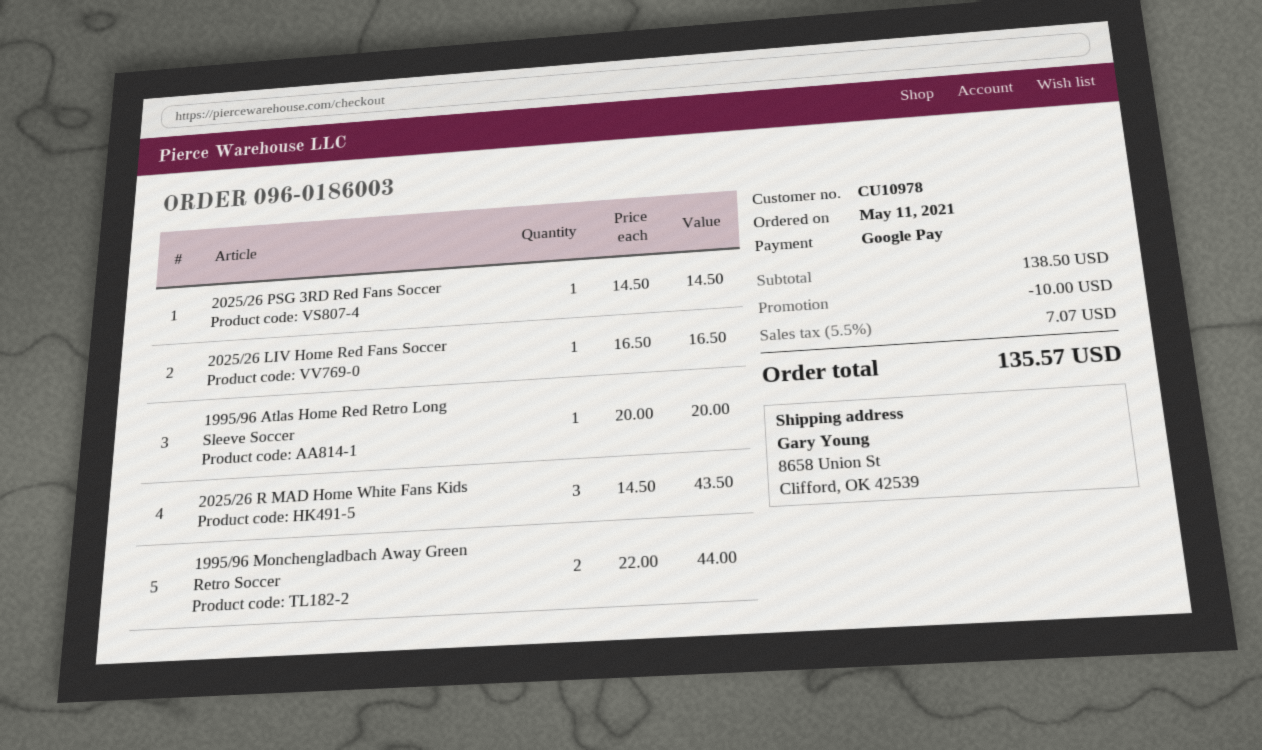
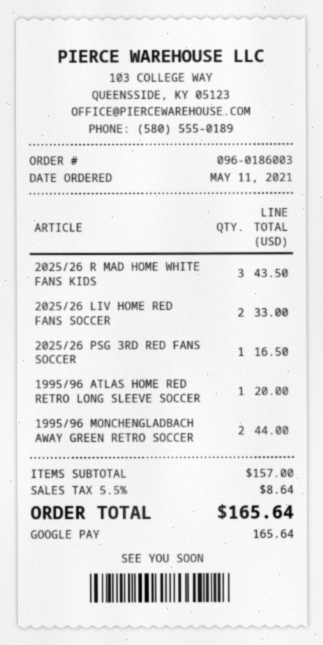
2025/26 PSG 3RD Red Fans Soccer: 1 for 14.50 -> 1 for 16.50
2025/26 LIV Home Red Fans Soccer: 1 for 16.50 -> 2 for 33.00
subtotal: 138.50 -> 157.00
discount: 10.00 -> none
tax: 5.5% = 7.07 -> 5.5% = 8.64
total: 135.57 -> 165.64

